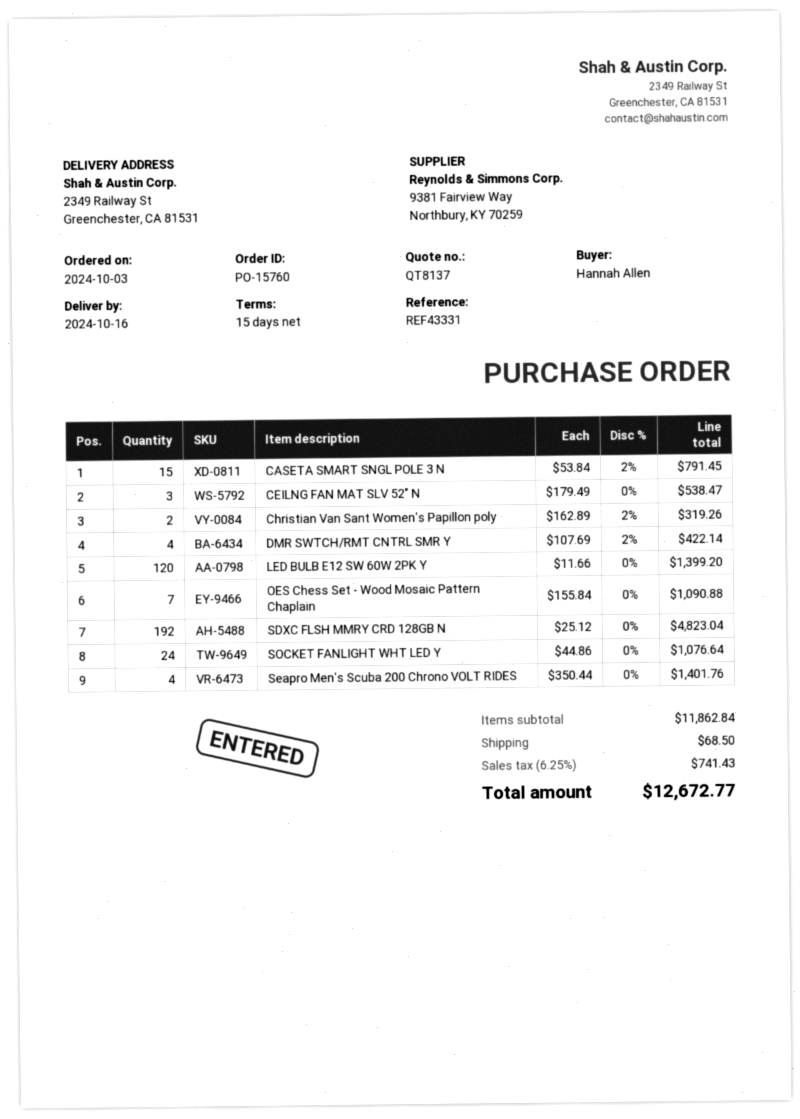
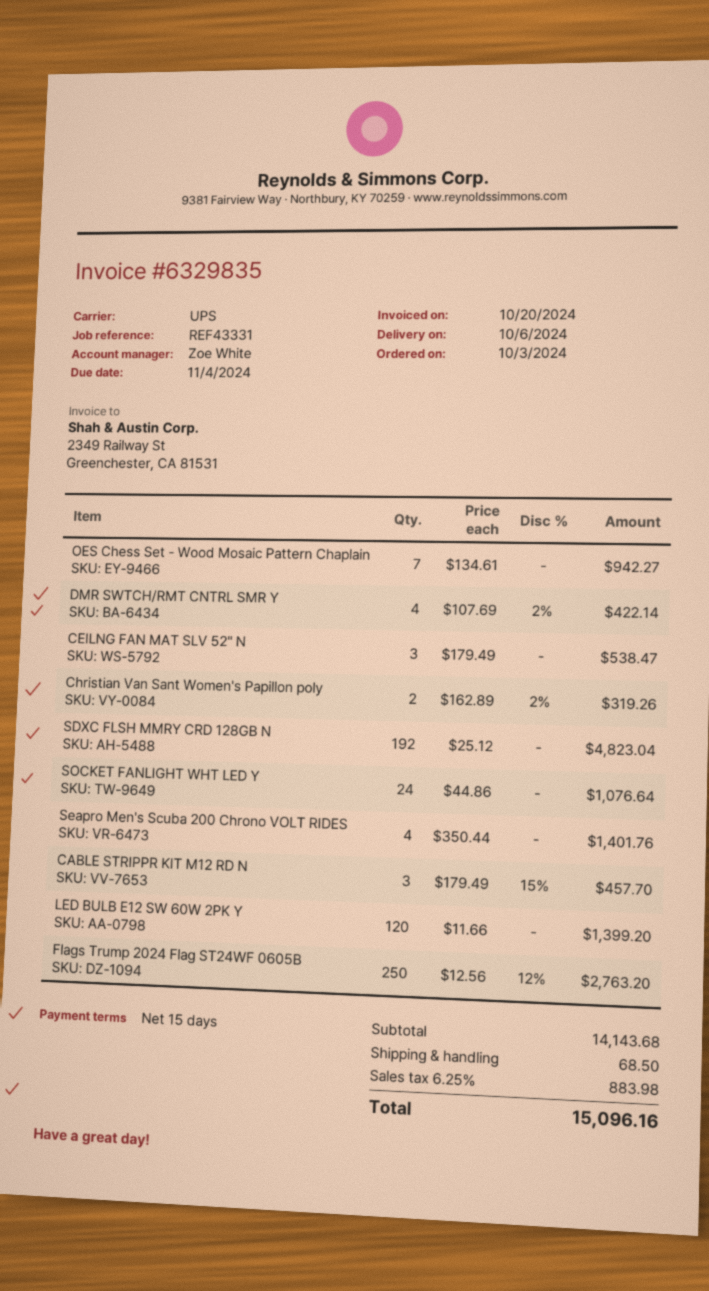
delivery date: 2024-10-16 -> 2024-10-06
CASETA SMART SNGL POLE 3 N: 15 x 53.84 - 2% = 791.45 -> none
OES Chess Set - Wood Mosaic Pattern Chaplain: 7 x 155.84 = 1090.88 -> 7 x 134.61 = 942.27
CABLE STRIPPR KIT M12 RD N: none -> 3 x 179.49 - 15% = 457.70
Flags Trump 2024 Flag ST24WF 0605B: none -> 250 x 12.56 - 12% = 2763.20
subtotal: 11862.84 -> 14143.68
tax: 6.25% = 741.43 -> 6.25% = 883.98
total: 12672.77 -> 15096.16

